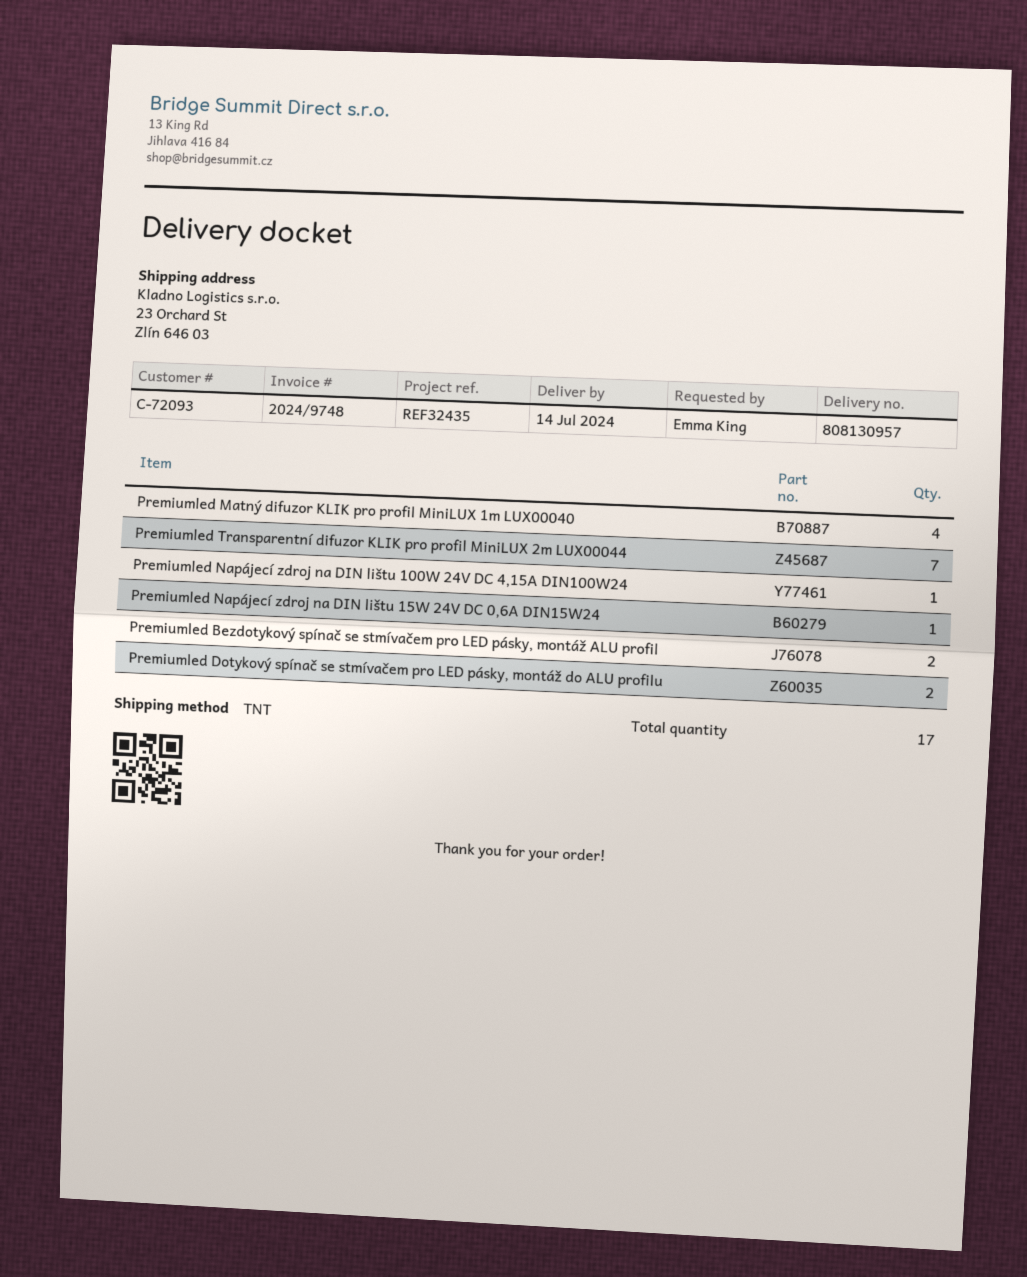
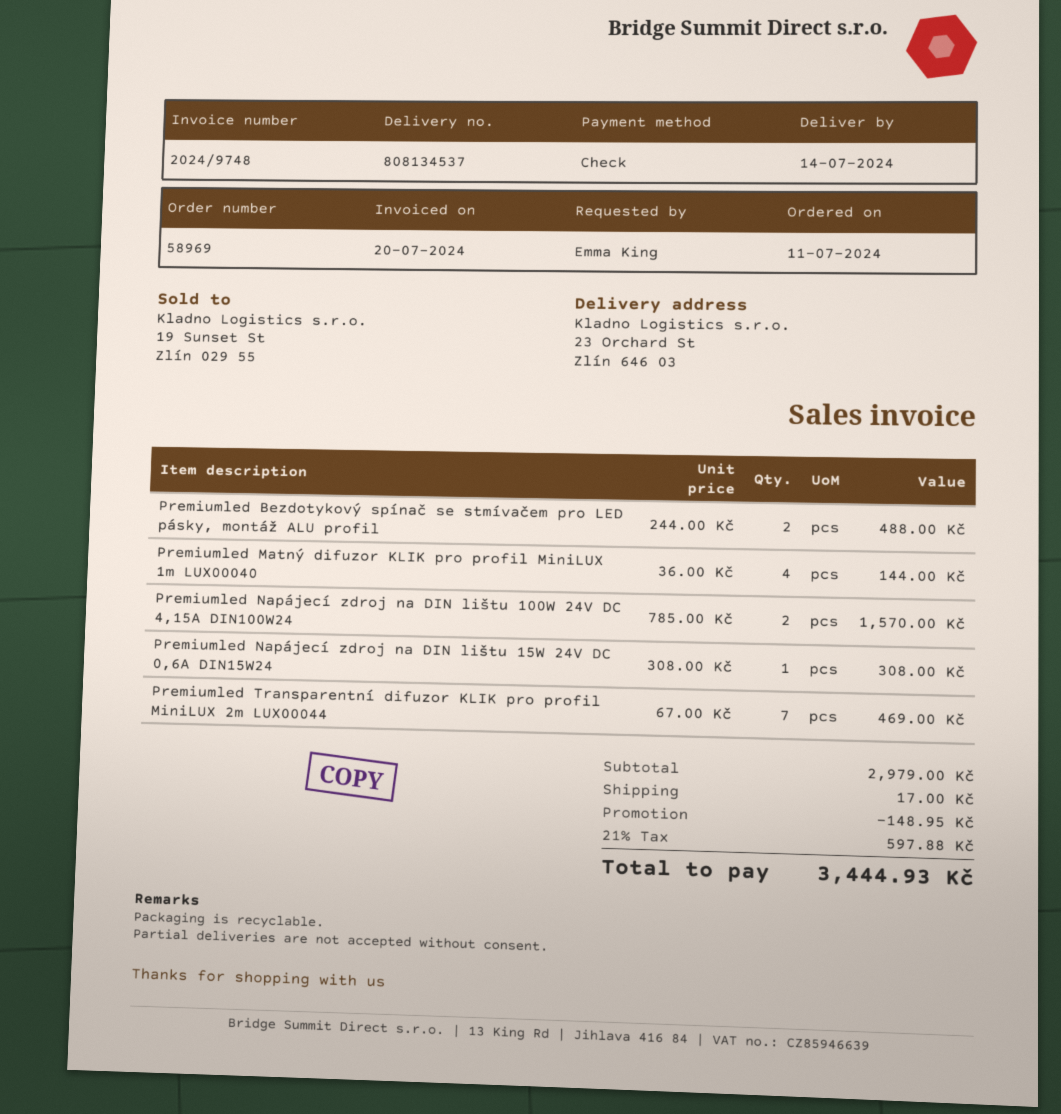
delivery note number: 808130957 -> 808134537
Premiumled Napájecí zdroj na DIN lištu 100W 24V DC 4,15A DIN100W24: 1 -> 2
Premiumled Dotykový spínač se stmívačem pro LED pásky, montáž do ALU profilu: 2 -> none

